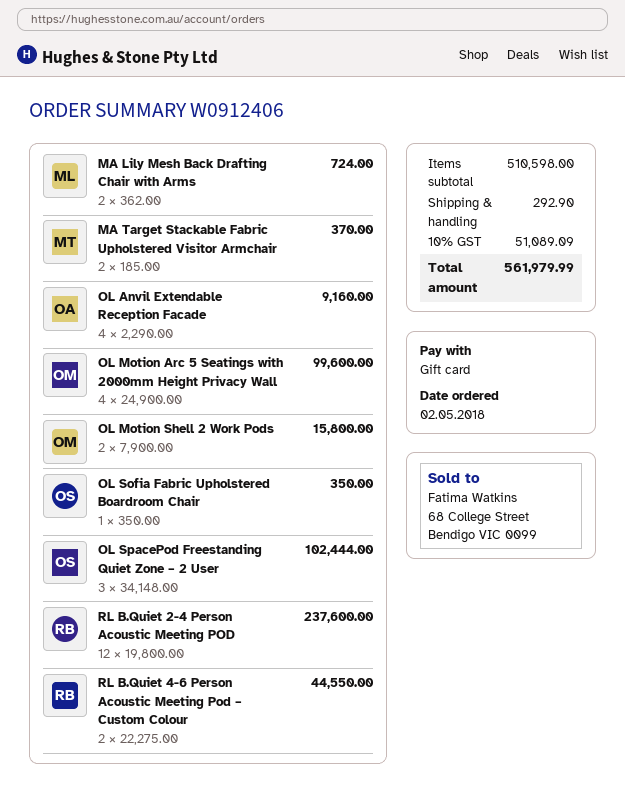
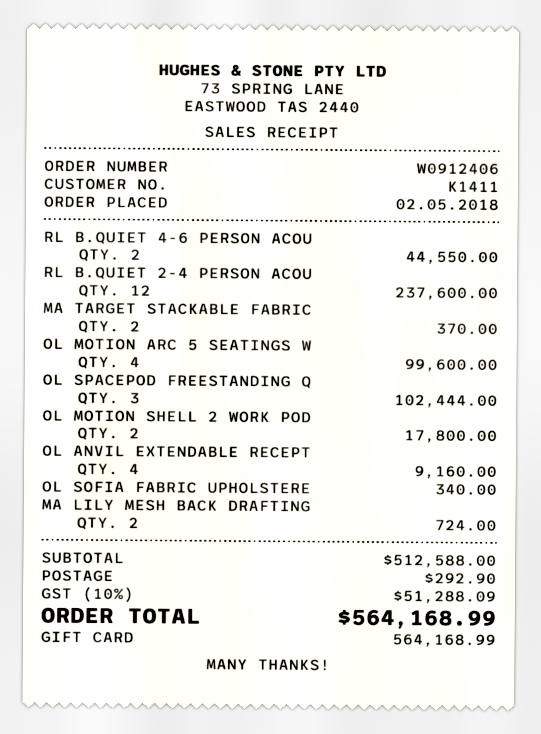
OL Motion Shell 2 Work Pods: 2 for 15800.00 -> 2 for 17800.00
OL Sofia Fabric Upholstered Boardroom Chair: 1 for 350.00 -> 1 for 340.00
subtotal: 510598.00 -> 512588.00
tax: 10% = 51089.09 -> 10% = 51288.09
total: 561979.99 -> 564168.99

